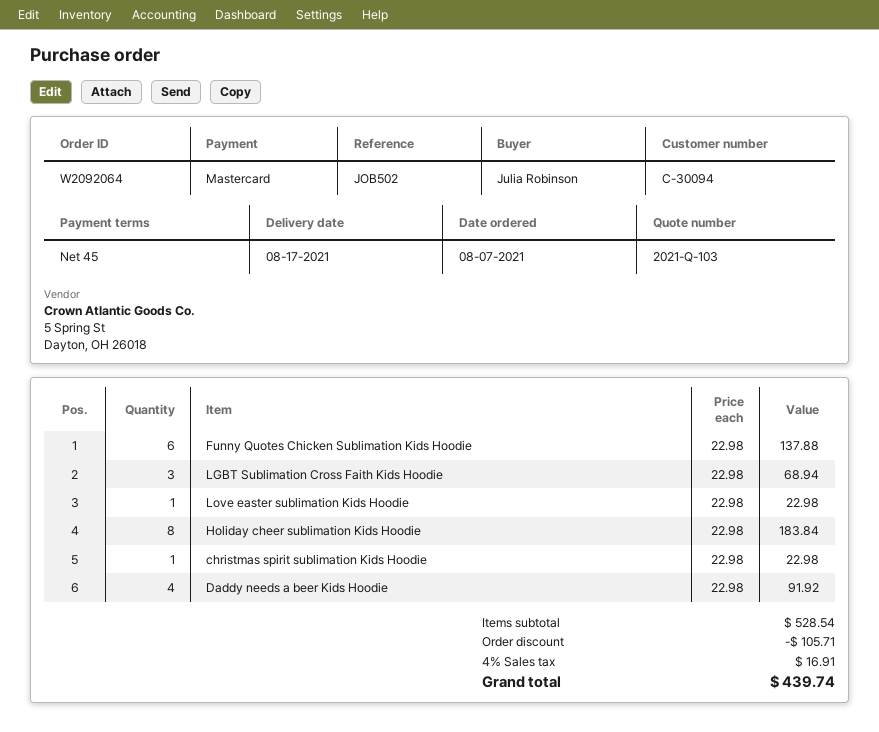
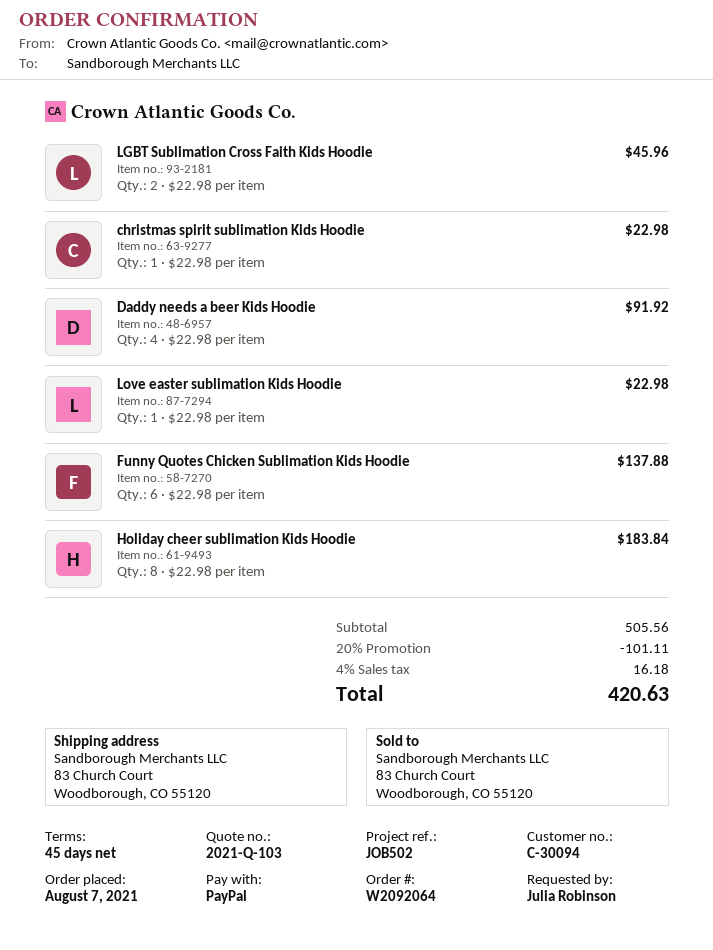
payment method: Mastercard -> PayPal
LGBT Sublimation Cross Faith Kids Hoodie: 3 x 22.98 = 68.94 -> 2 x 22.98 = 45.96
subtotal: 528.54 -> 505.56
discount: 105.71 -> 101.11
tax: 4% = 16.91 -> 4% = 16.18
total: 439.74 -> 420.63

